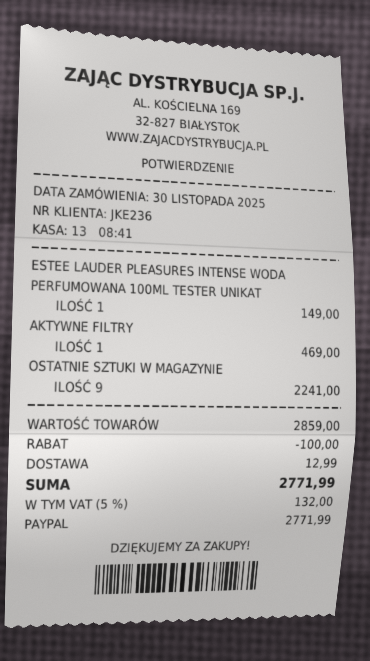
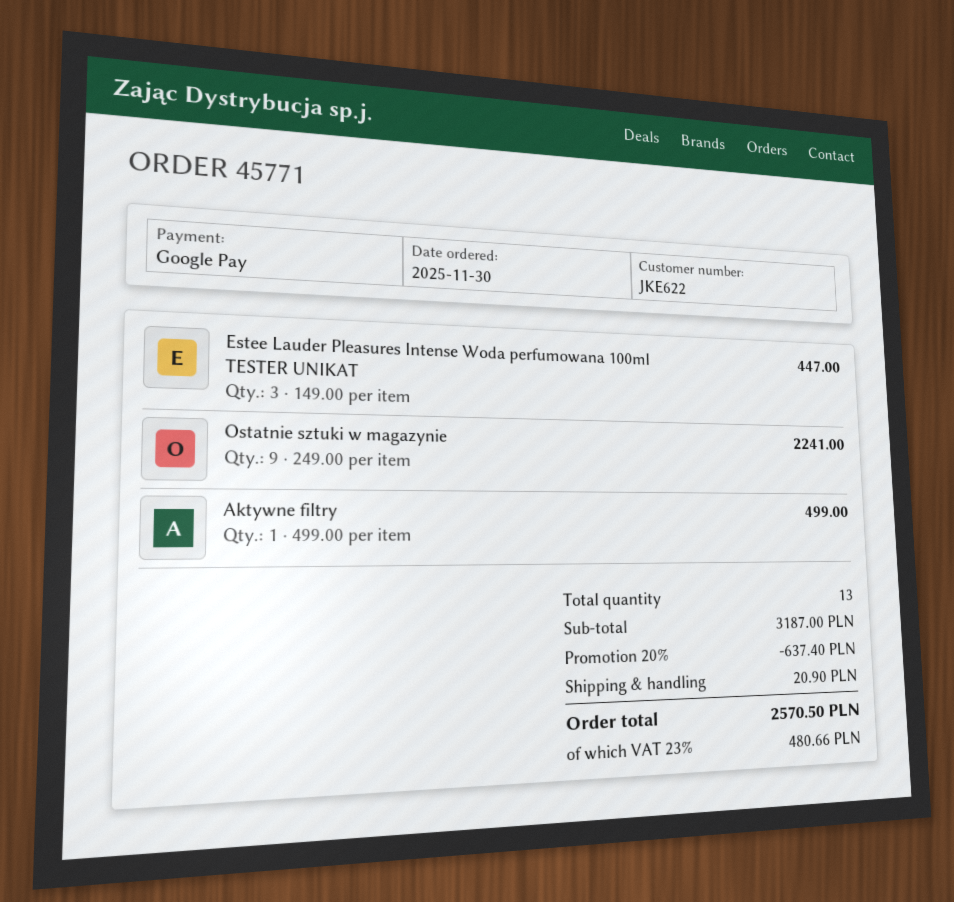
customer number: JKE236 -> JKE622
payment method: PayPal -> Google Pay
ESTEE LAUDER PLEASURES INTENSE WODA PERFUMOWANA 100ML TESTER UNIKAT: 1 for 149.00 -> 3 for 447.00
AKTYWNE FILTRY: 1 for 469.00 -> 1 for 499.00
subtotal: 2859.00 -> 3187.00
discount: 100.00 -> 637.40
shipping: 12.99 -> 20.90
tax: 5% = 132.00 -> 23% = 480.66
total: 2771.99 -> 2570.50

